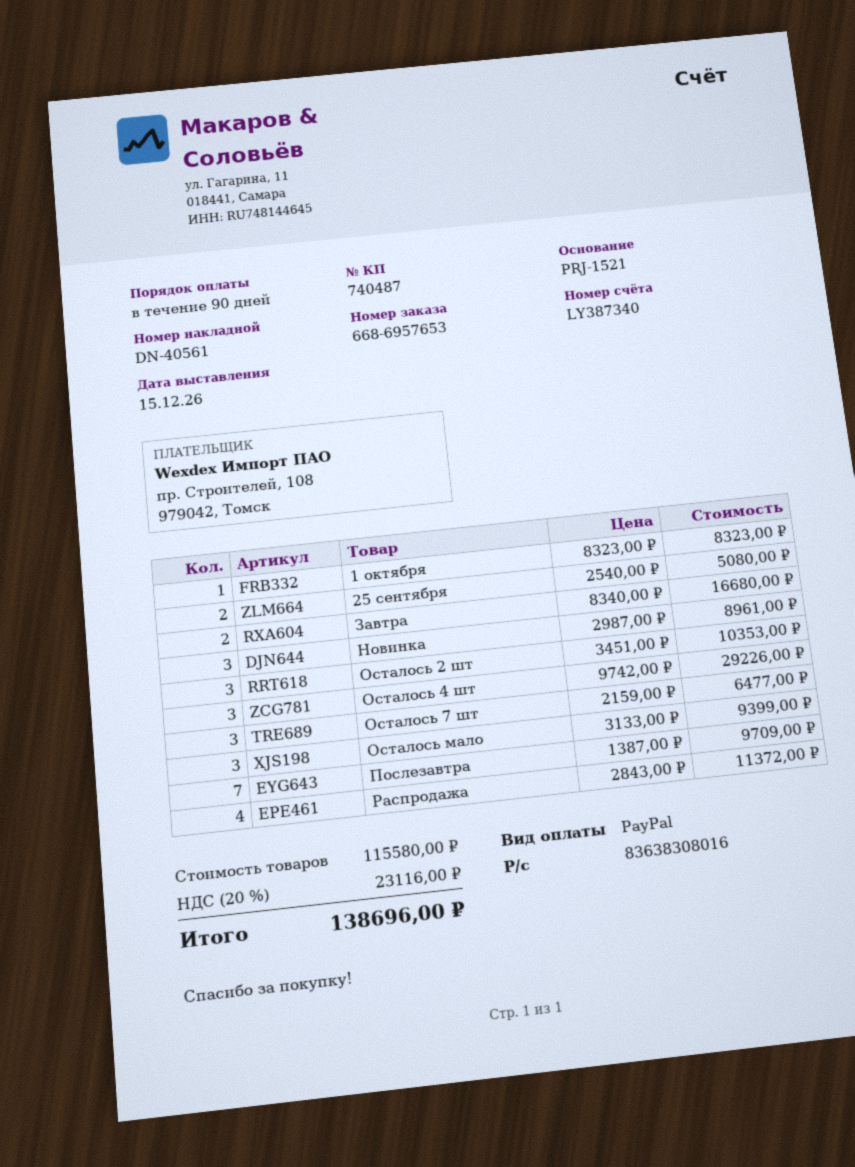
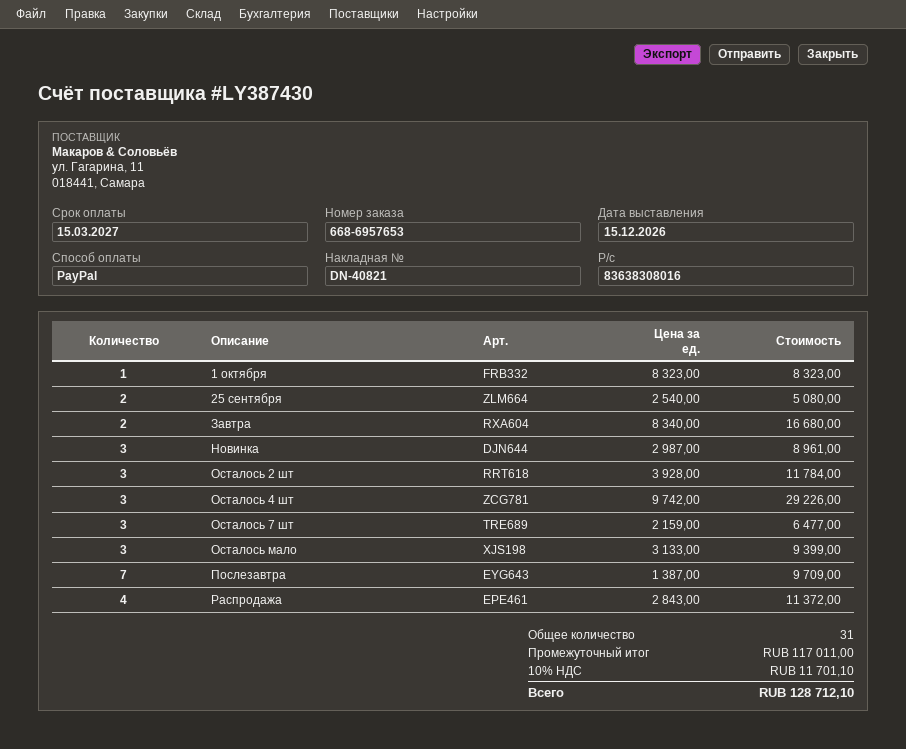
delivery note number: DN-40561 -> DN-40821
invoice number: LY387340 -> LY387430
Осталось 2 шт: 3 x 3451.00 = 10353.00 -> 3 x 3928.00 = 11784.00
subtotal: 115580.00 -> 117011.00
tax: 20% = 23116.00 -> 10% = 11701.10
total: 138696.00 -> 128712.10

